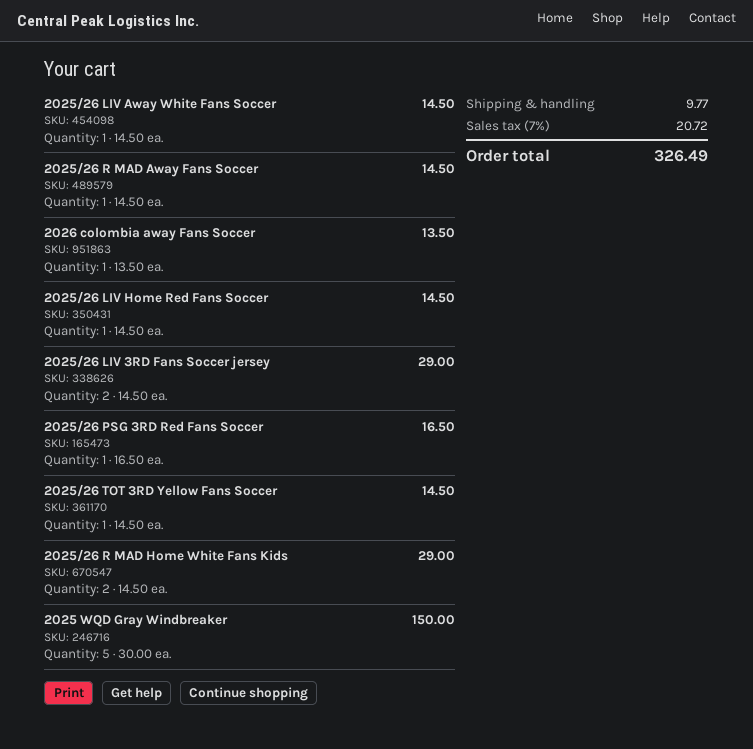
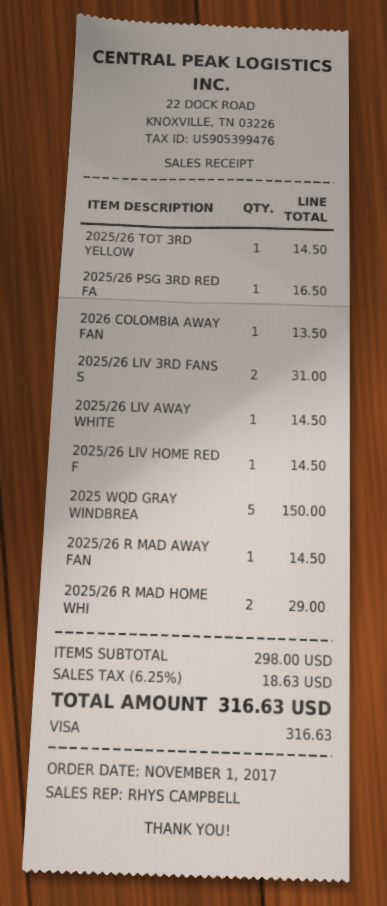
2025/26 LIV 3RD Fans Soccer jersey: 2 for 29.00 -> 2 for 31.00
shipping: 9.77 -> none
tax: 7% = 20.72 -> 6.25% = 18.63
total: 326.49 -> 316.63

